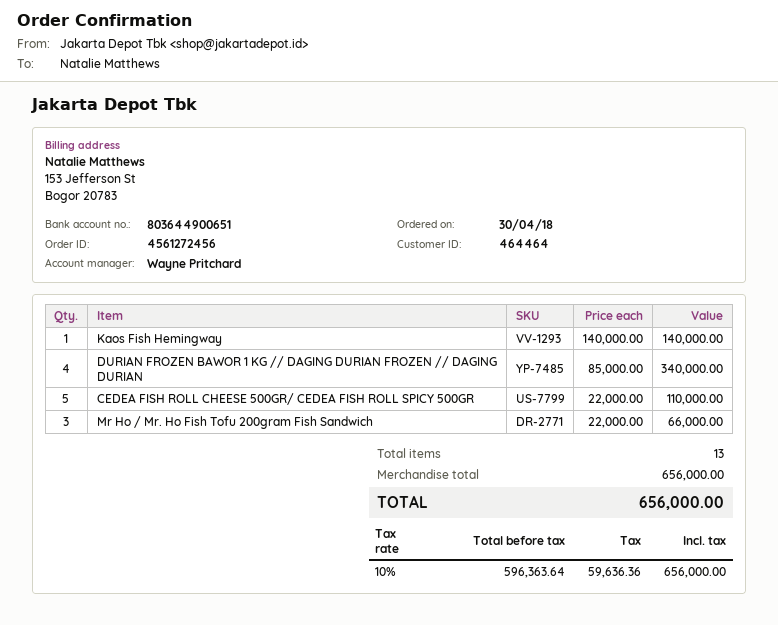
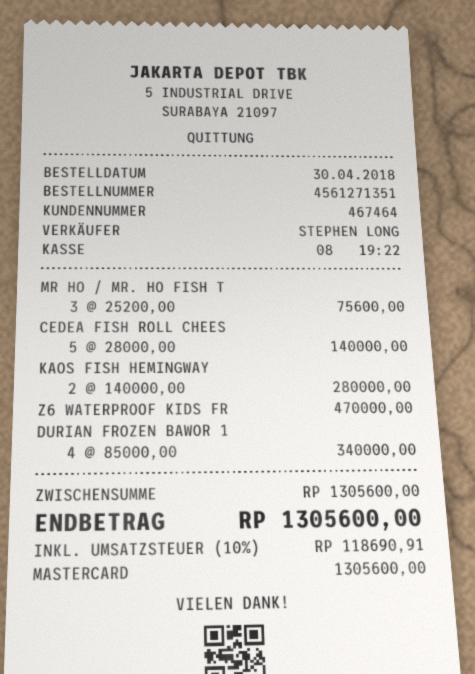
order number: 4561272456 -> 4561271351
customer number: 464464 -> 467464
sales rep: Wayne Pritchard -> STEPHEN LONG
Kaos Fish Hemingway: 1 x 140000.00 = 140000.00 -> 2 x 140000.00 = 280000.00
CEDEA FISH ROLL CHEESE 500GR/ CEDEA FISH ROLL SPICY 500GR: 5 x 22000.00 = 110000.00 -> 5 x 28000.00 = 140000.00
Mr Ho / Mr. Ho Fish Tofu 200gram Fish Sandwich: 3 x 22000.00 = 66000.00 -> 3 x 25200.00 = 75600.00
Z6 WATERPROOF KIDS FR: none -> 1 x 470000.00 = 470000.00
subtotal: 656000.00 -> 1305600.00
tax: 10% = 59636.36 -> 10% = 118690.91
total: 656000.00 -> 1305600.00

